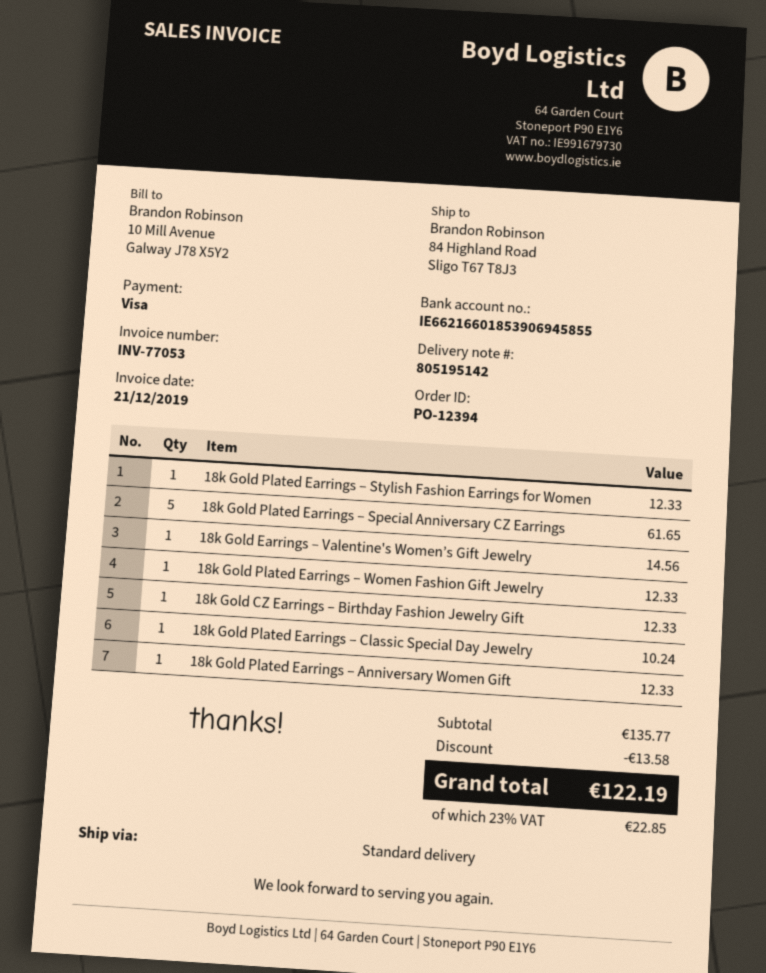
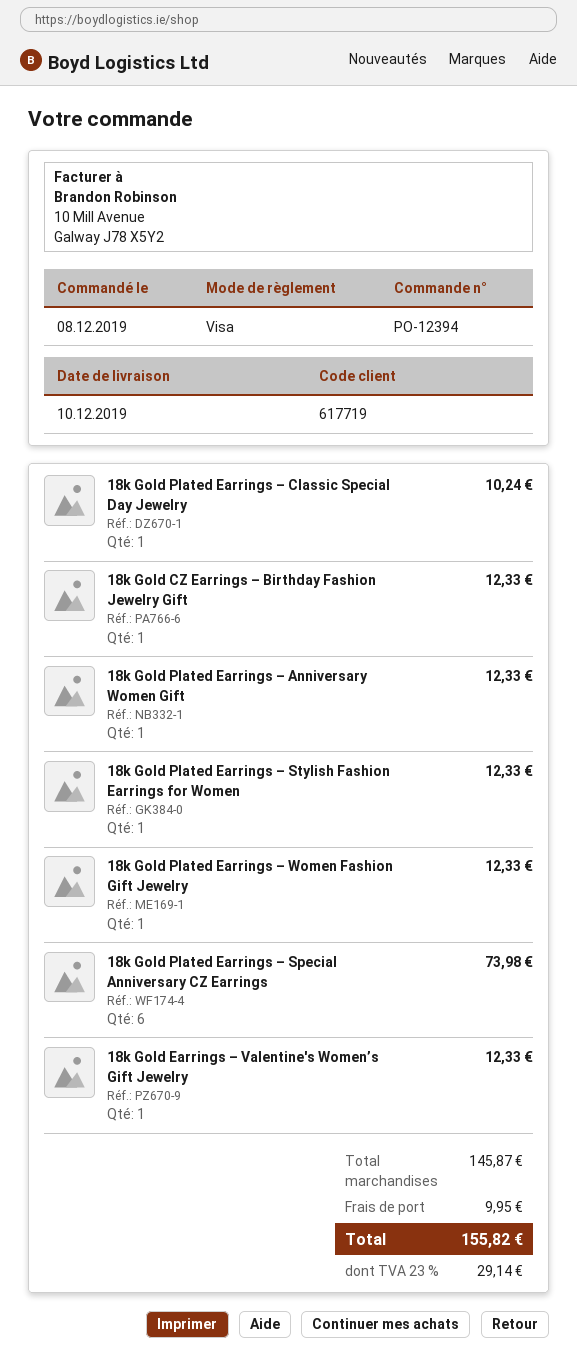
18k Gold Plated Earrings – Special Anniversary CZ Earrings: 5 for 61.65 -> 6 for 73.98
18k Gold Earrings – Valentine's Women’s Gift Jewelry: 1 for 14.56 -> 1 for 12.33
subtotal: 135.77 -> 145.87
discount: 13.58 -> none
shipping: none -> 9.95
tax: 23% = 22.85 -> 23% = 29.14
total: 122.19 -> 155.82

